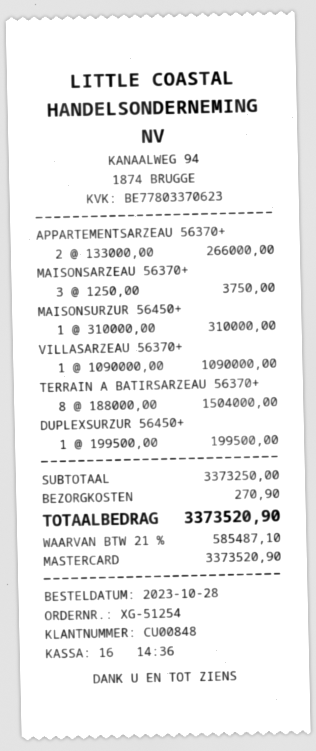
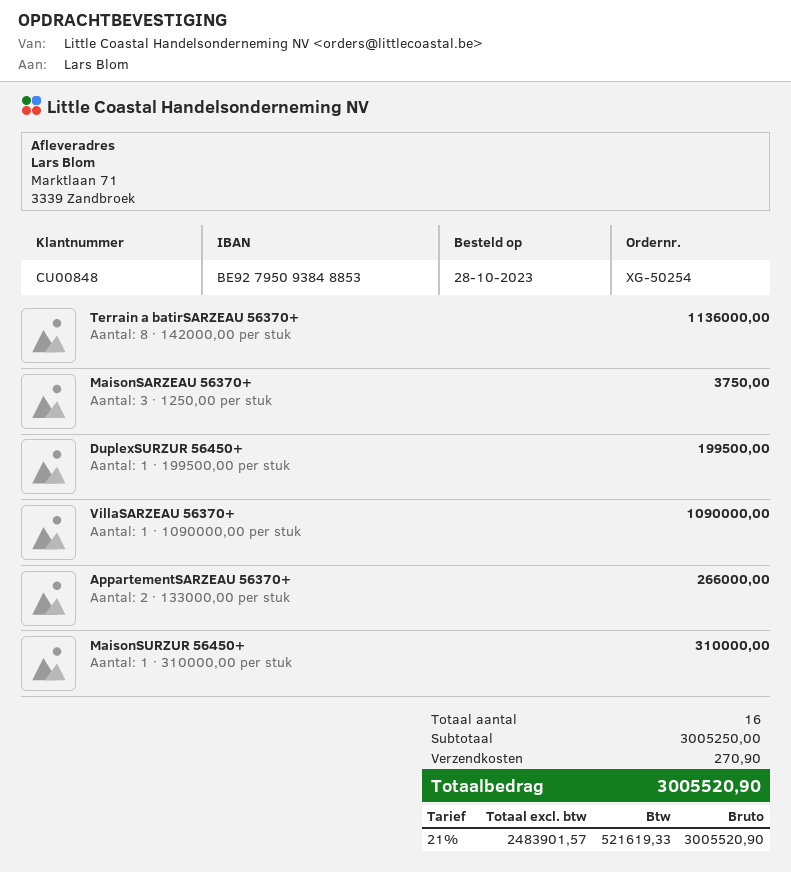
order number: XG-51254 -> XG-50254
TERRAIN A BATIRSARZEAU 56370+: 8 x 188000.00 = 1504000.00 -> 8 x 142000.00 = 1136000.00
subtotal: 3373250.00 -> 3005250.00
tax: 21% = 585487.10 -> 21% = 521619.33
total: 3373520.90 -> 3005520.90

